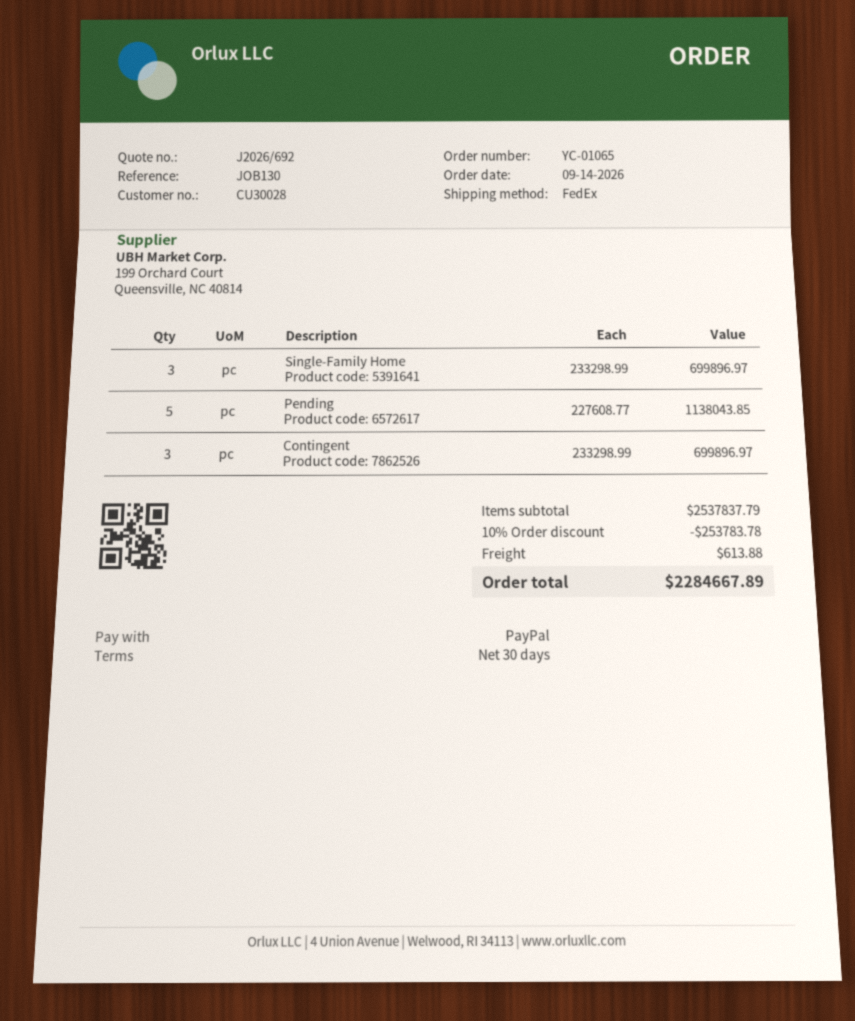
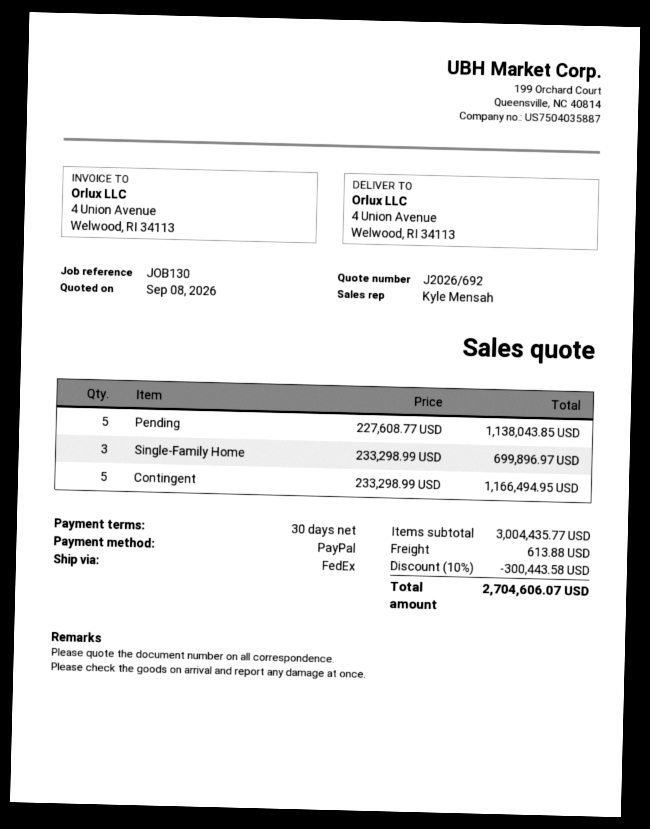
Contingent: 3 x 233298.99 = 699896.97 -> 5 x 233298.99 = 1166494.95
subtotal: 2537837.79 -> 3004435.77
discount: 10% = 253783.78 -> 10% = 300443.58
total: 2284667.89 -> 2704606.07

